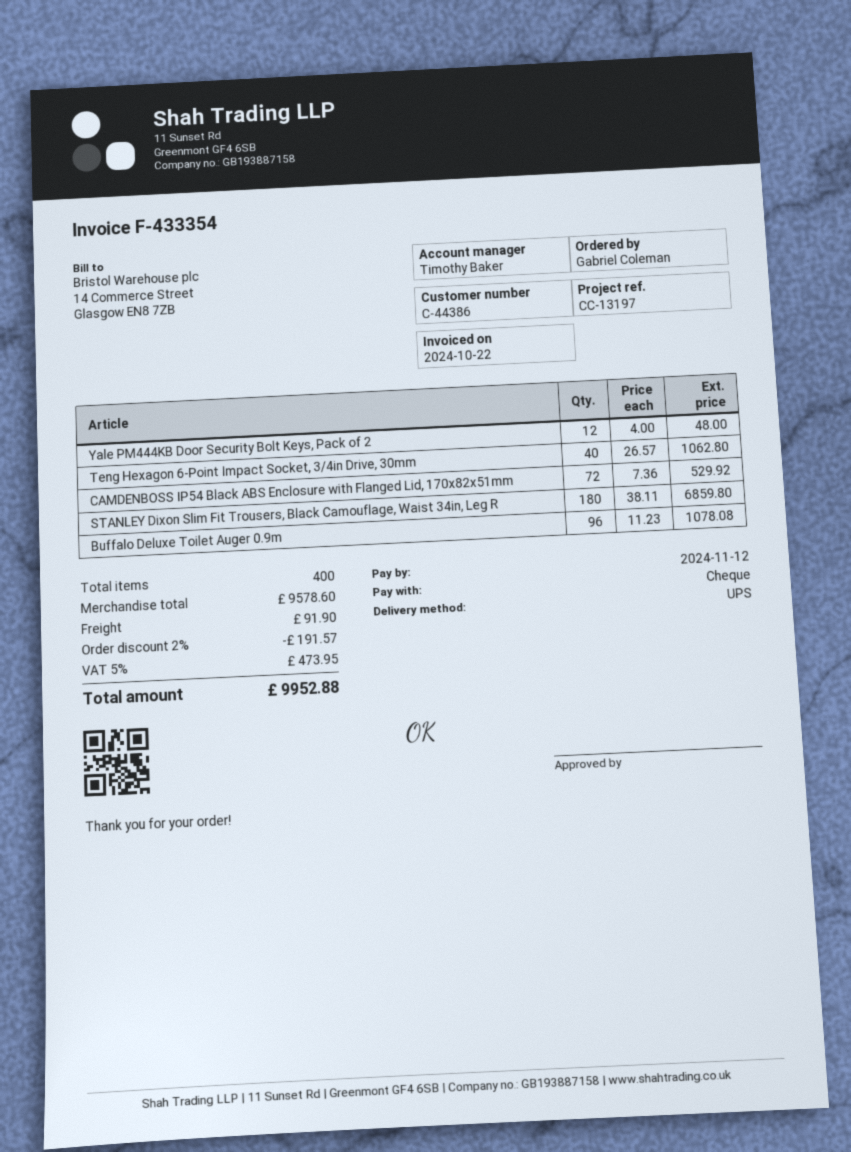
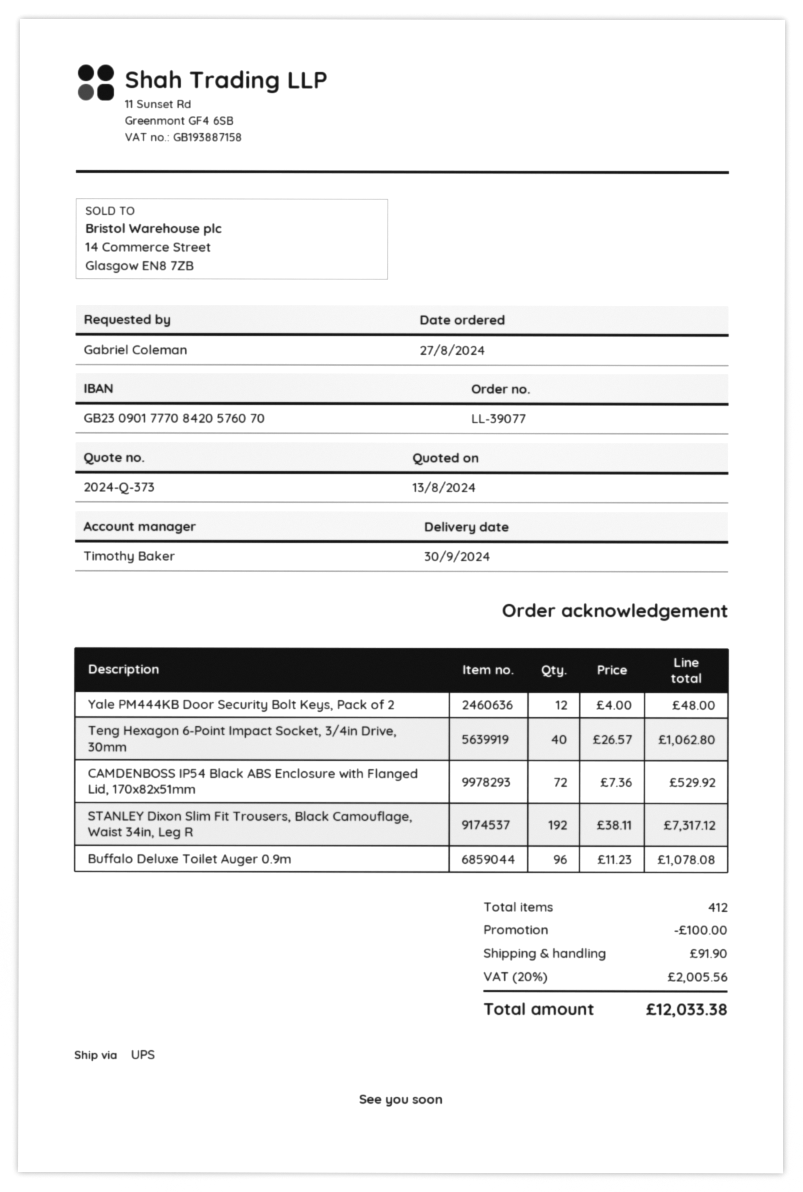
STANLEY Dixon Slim Fit Trousers, Black Camouflage, Waist 34in, Leg R: 180 x 38.11 = 6859.80 -> 192 x 38.11 = 7317.12
total quantity: 400 -> 412
discount: 191.57 -> 100.00
tax: 5% = 473.95 -> 20% = 2005.56
total: 9952.88 -> 12033.38

